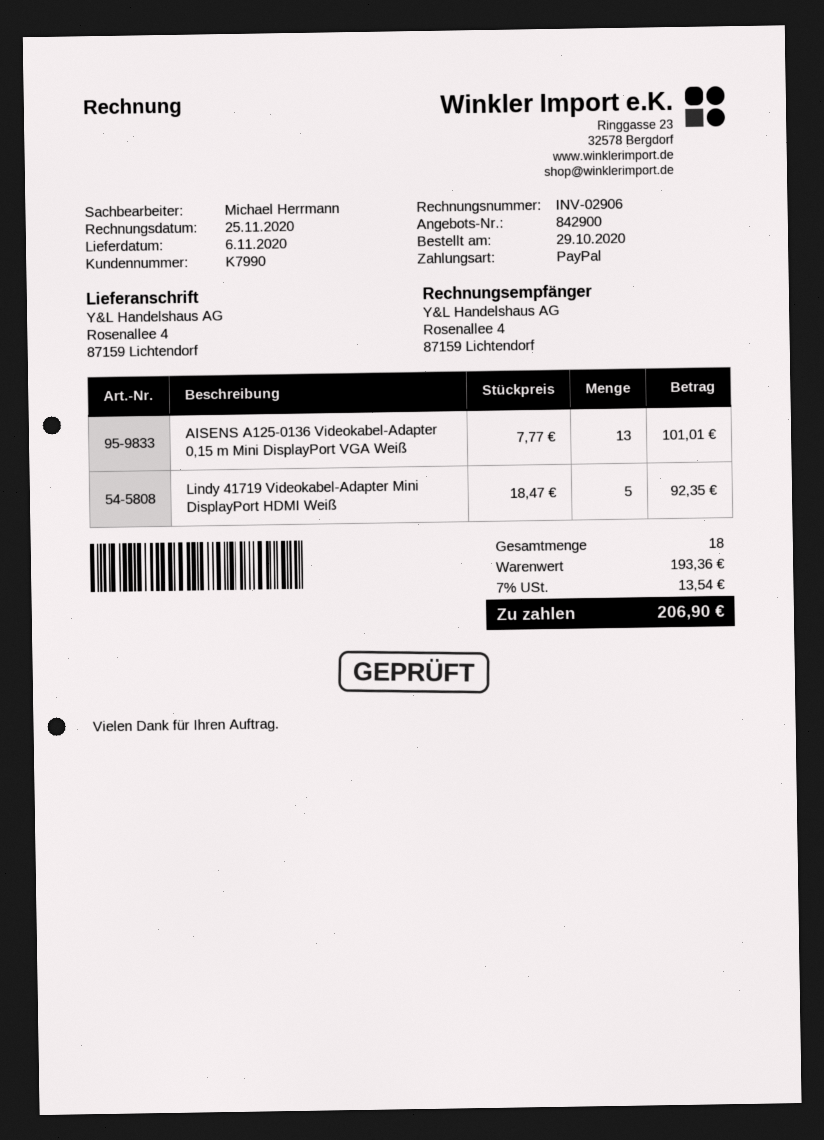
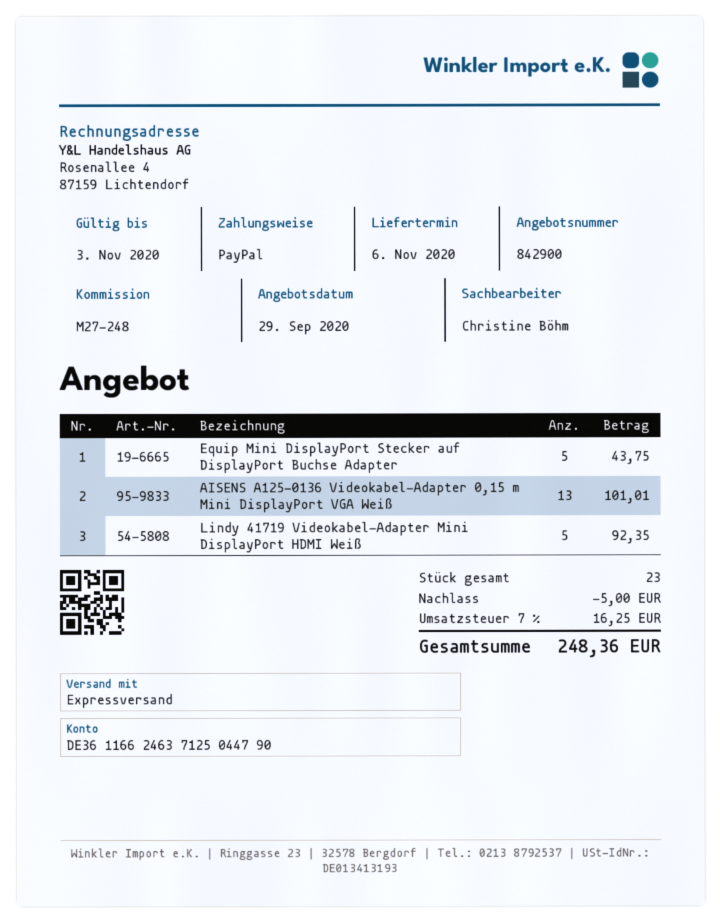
sales rep: Michael Herrmann -> Christine Böhm
Equip Mini DisplayPort Stecker auf DisplayPort Buchse Adapter: none -> 5 for 43.75
total quantity: 18 -> 23
discount: none -> 5.00
tax: 7% = 13.54 -> 7% = 16.25
total: 206.90 -> 248.36

